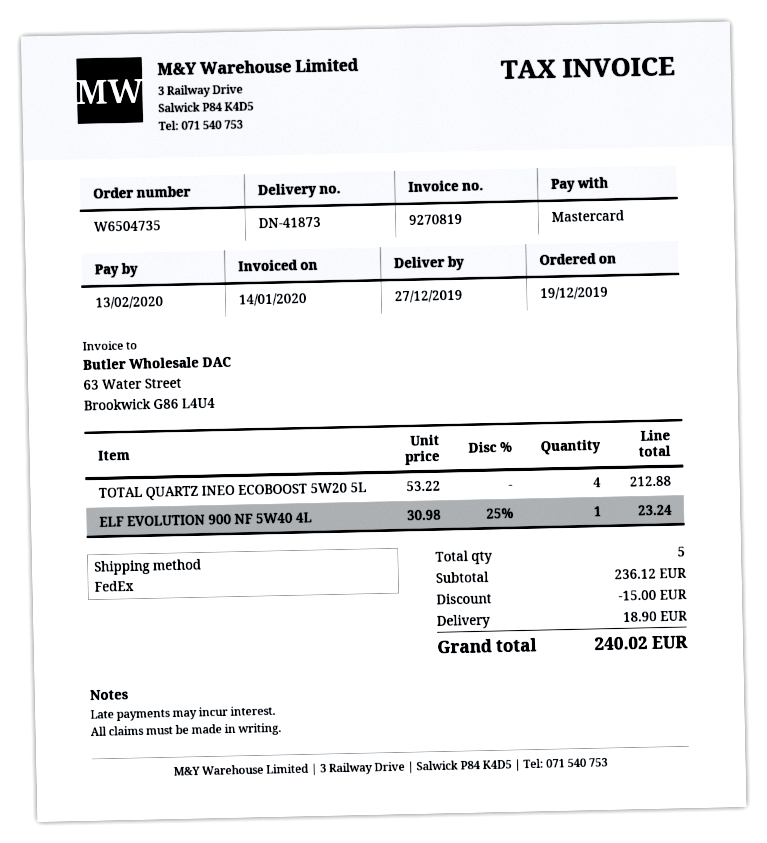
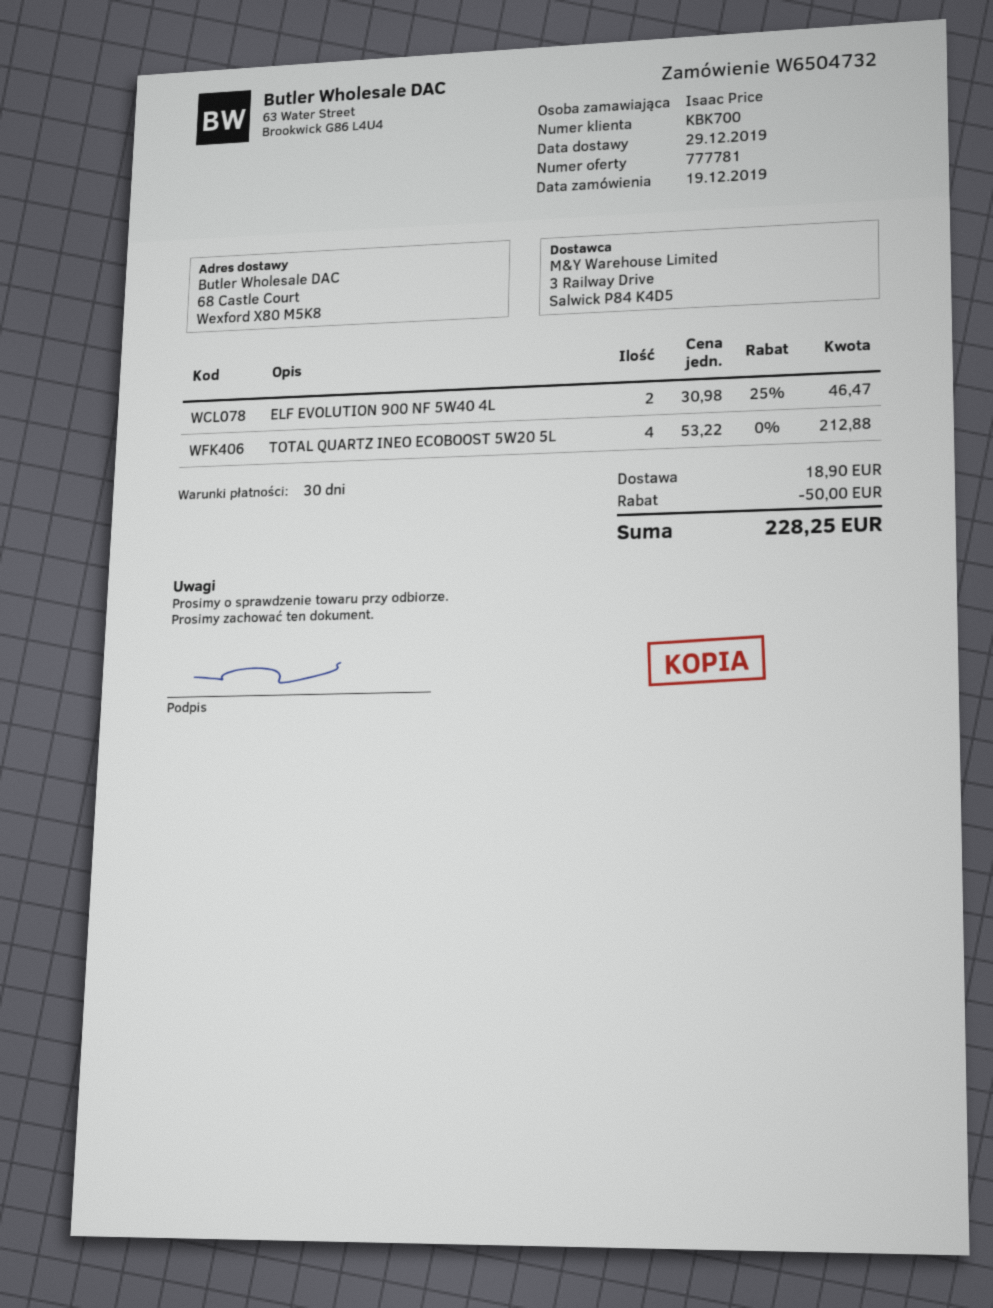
order number: W6504735 -> W6504732
delivery date: 2019-12-27 -> 2019-12-29
ELF EVOLUTION 900 NF 5W40 4L: 1 x 30.98 - 25% = 23.24 -> 2 x 30.98 - 25% = 46.47
discount: 15.00 -> 50.00
total: 240.02 -> 228.25

